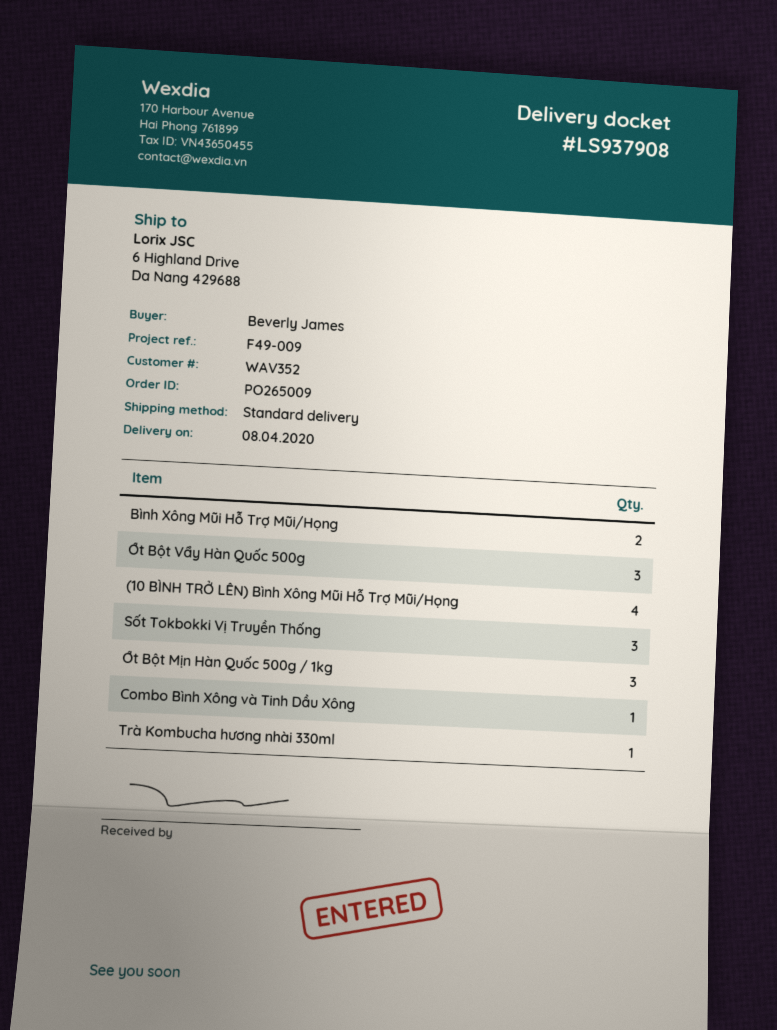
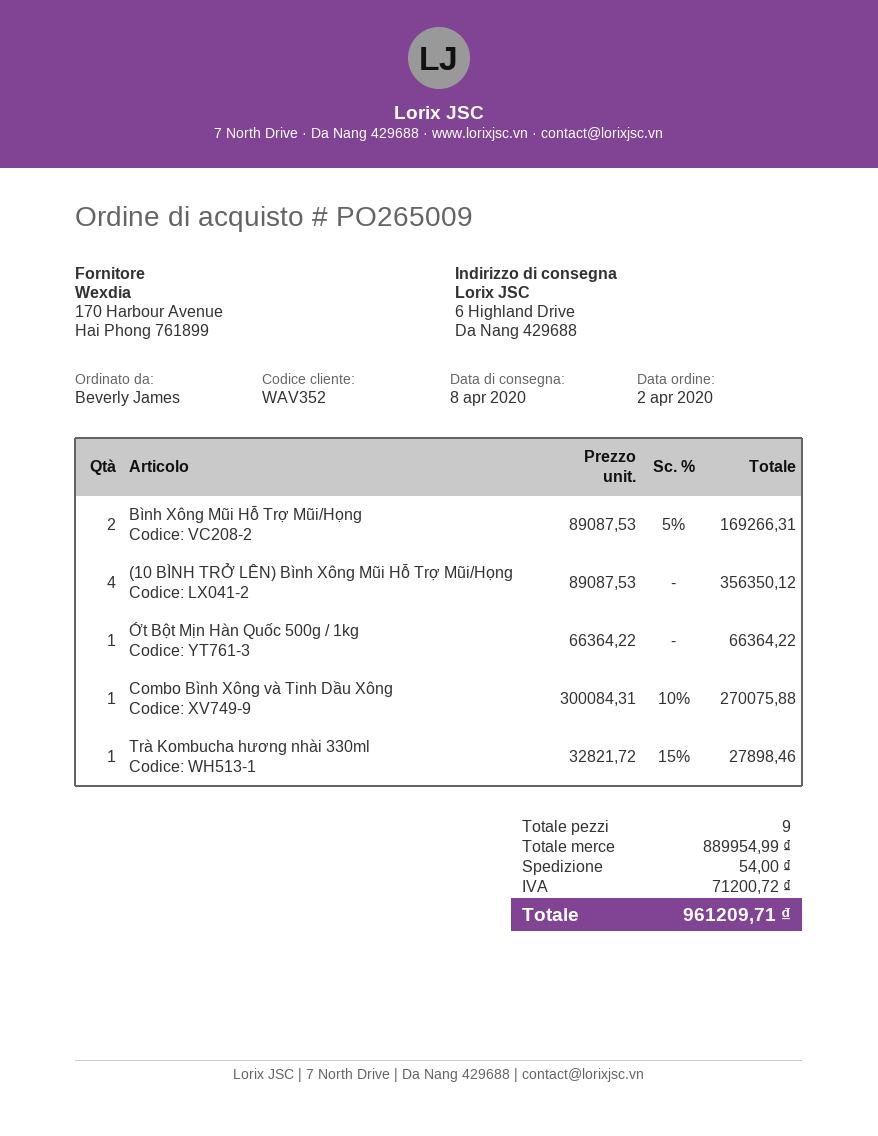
Ớt Bột Vẩy Hàn Quốc 500g: 3 -> none
Sốt Tokbokki Vị Truyền Thống: 3 -> none
Ớt Bột Mịn Hàn Quốc 500g / 1kg: 3 -> 1

